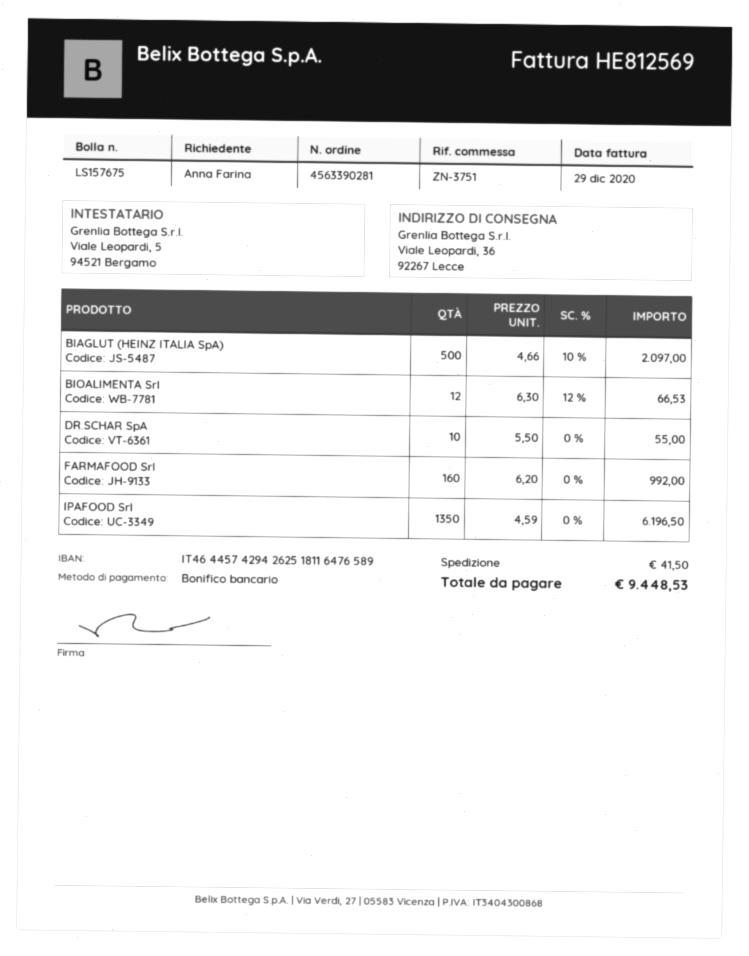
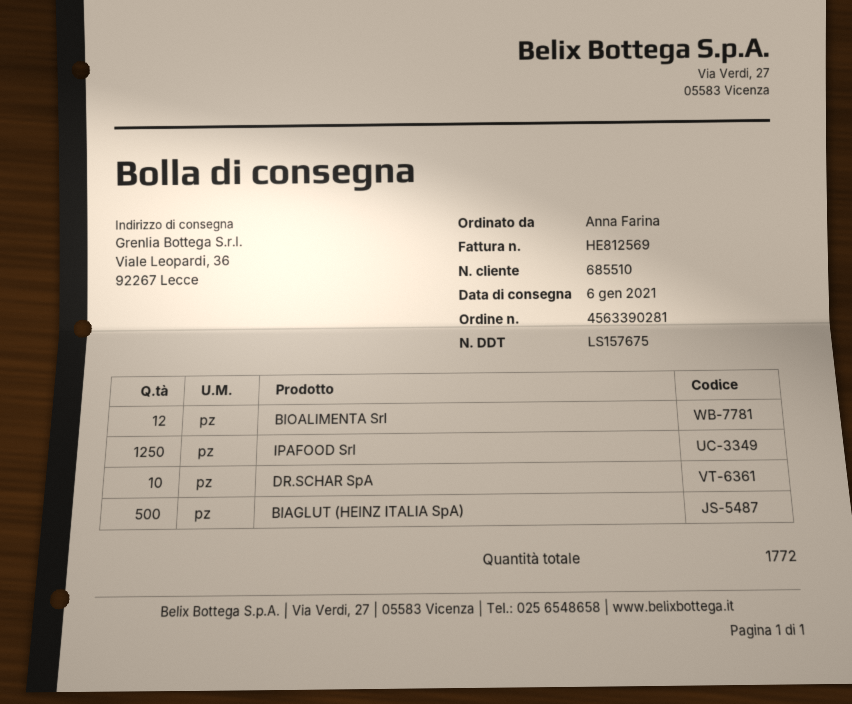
FARMAFOOD Srl: 160 -> none
IPAFOOD Srl: 1350 -> 1250

